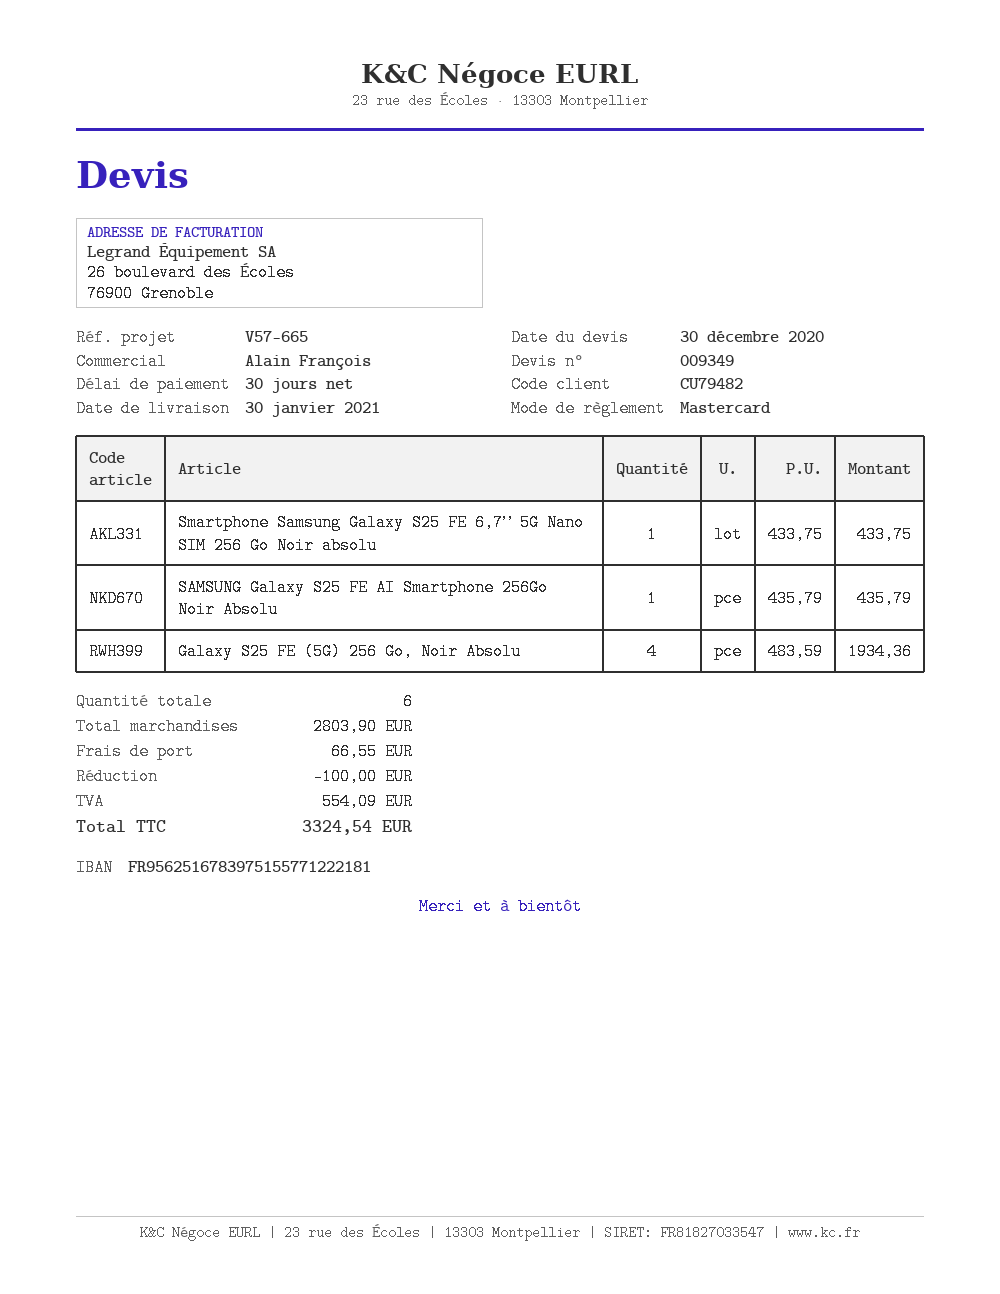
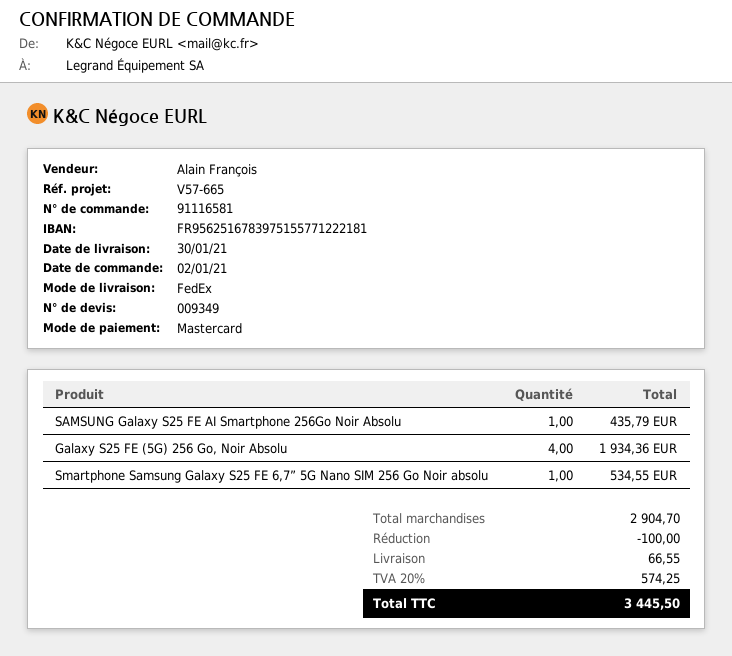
Smartphone Samsung Galaxy S25 FE 6,7” 5G Nano SIM 256 Go Noir absolu: 1 for 433.75 -> 1 for 534.55
subtotal: 2803.90 -> 2904.70
tax: 554.09 -> 574.25
total: 3324.54 -> 3445.50

